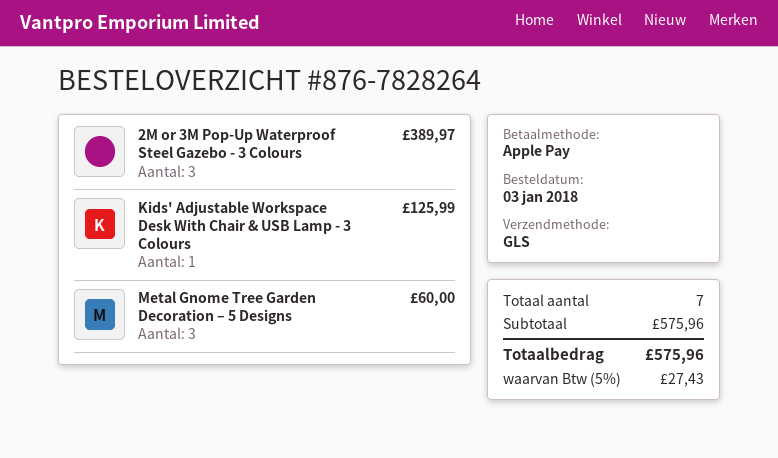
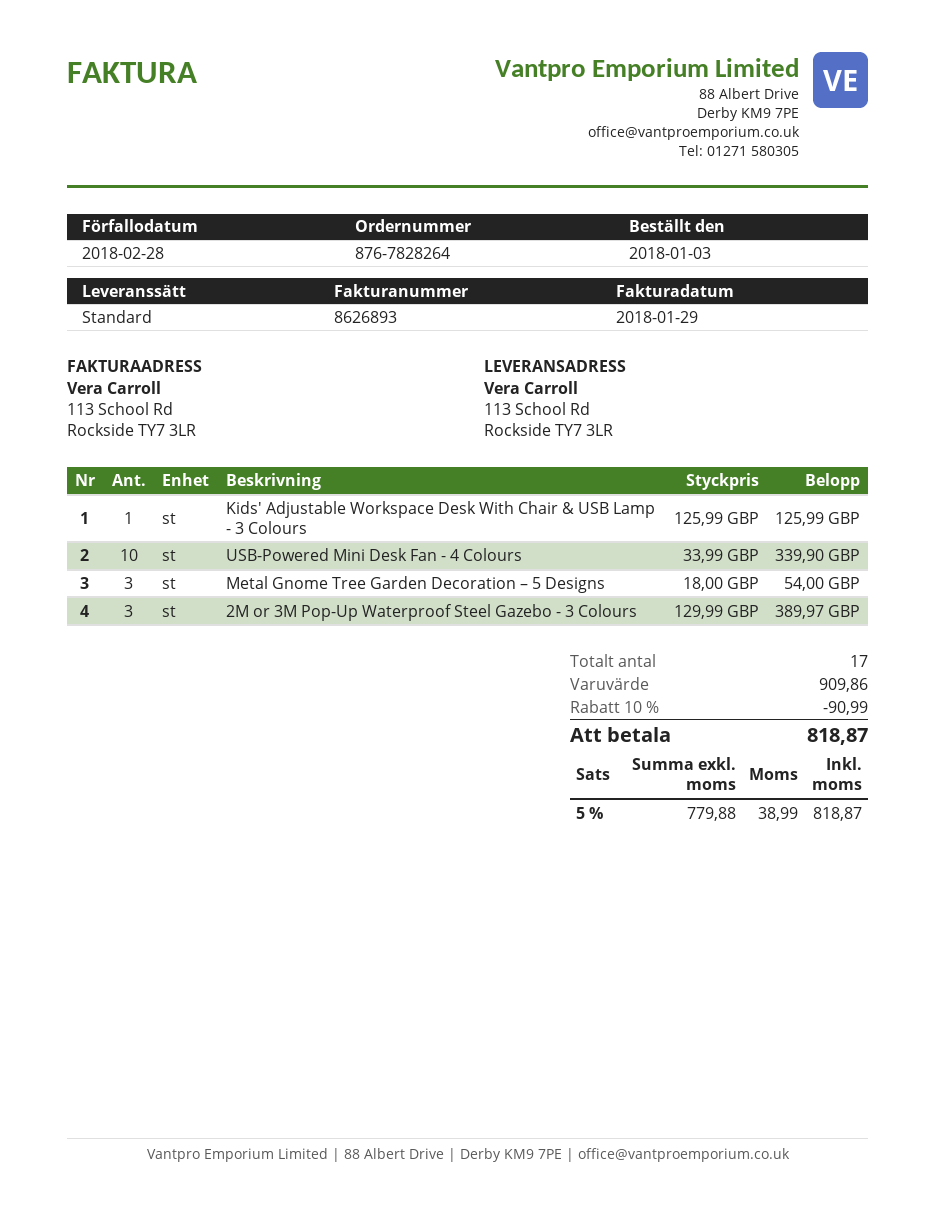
shipping method: GLS -> standard
Metal Gnome Tree Garden Decoration – 5 Designs: 3 for 60.00 -> 3 for 54.00
USB-Powered Mini Desk Fan - 4 Colours: none -> 10 for 339.90
total quantity: 7 -> 17
subtotal: 575.96 -> 909.86
discount: none -> 10% = 90.99
tax: 5% = 27.43 -> 5% = 38.99
total: 575.96 -> 818.87

